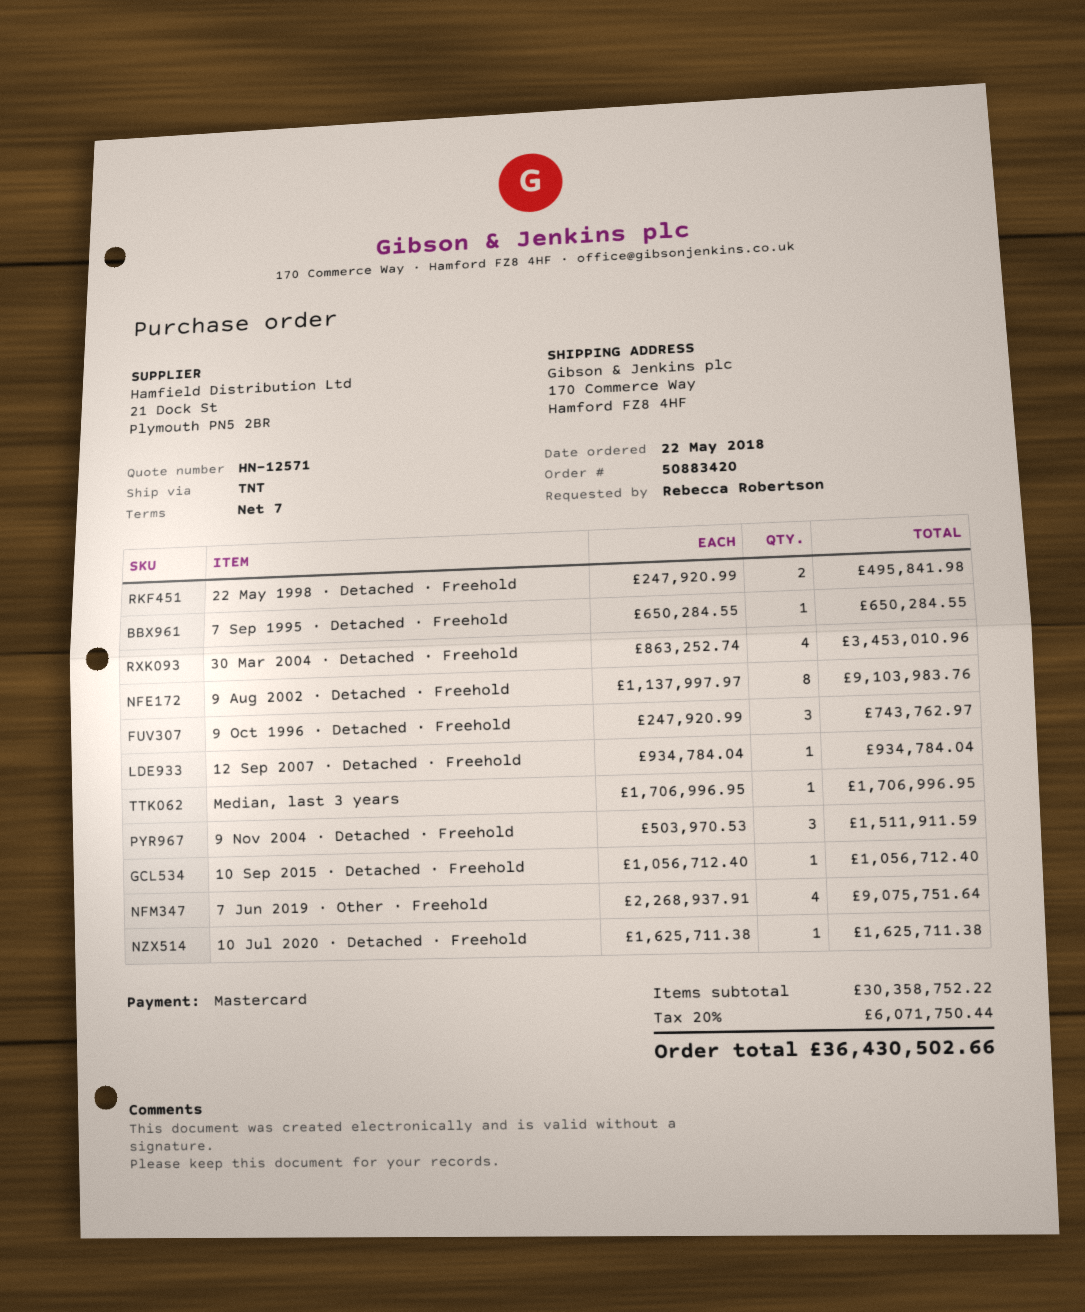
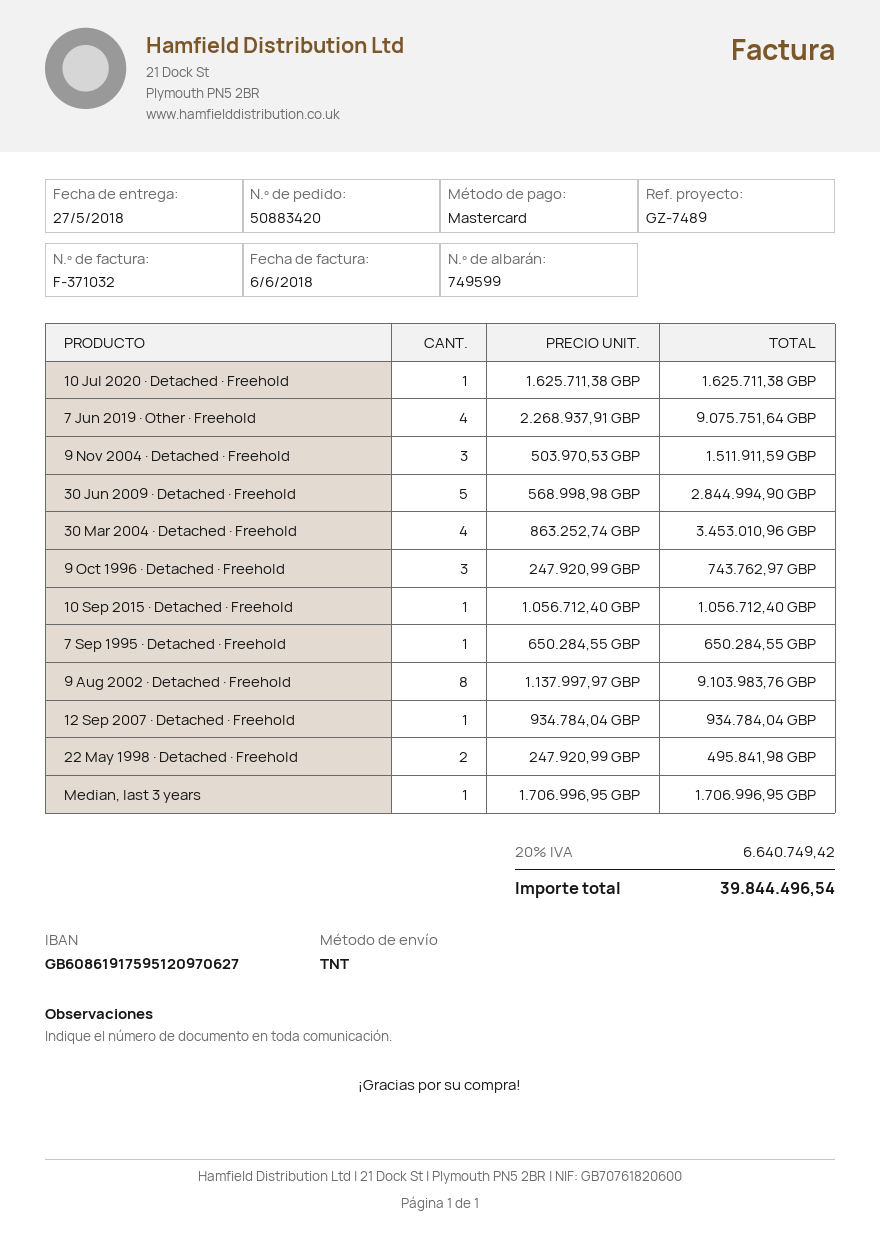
30 Jun 2009 · Detached · Freehold: none -> 5 x 568998.98 = 2844994.90
tax: 20% = 6071750.44 -> 20% = 6640749.42
total: 36430502.66 -> 39844496.54

